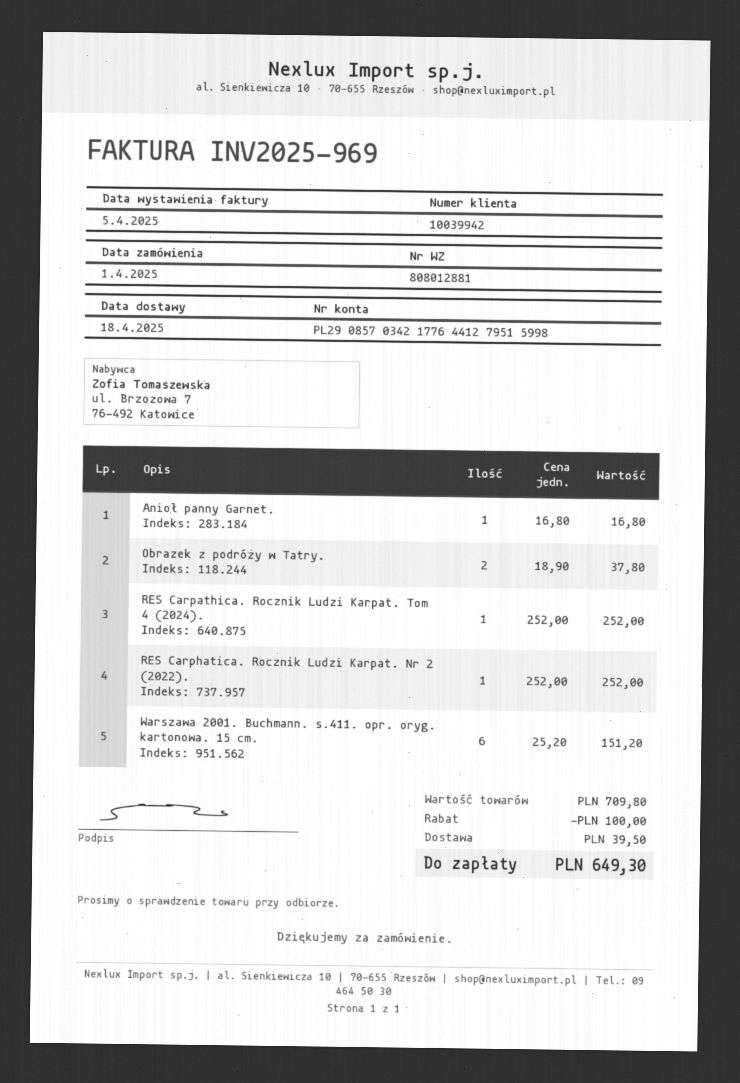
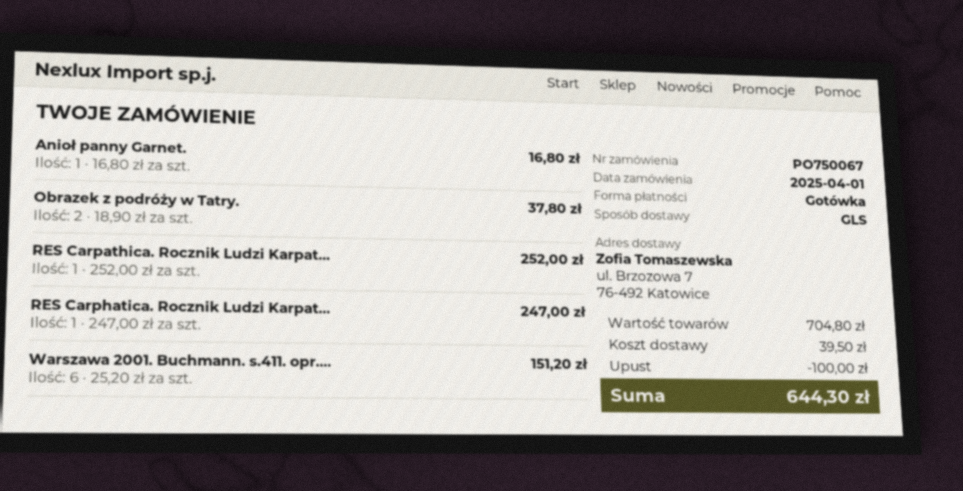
RES Carphatica. Rocznik Ludzi Karpat. Nr 2 (2022).: 1 x 252.00 = 252.00 -> 1 x 247.00 = 247.00
subtotal: 709.80 -> 704.80
total: 649.30 -> 644.30

